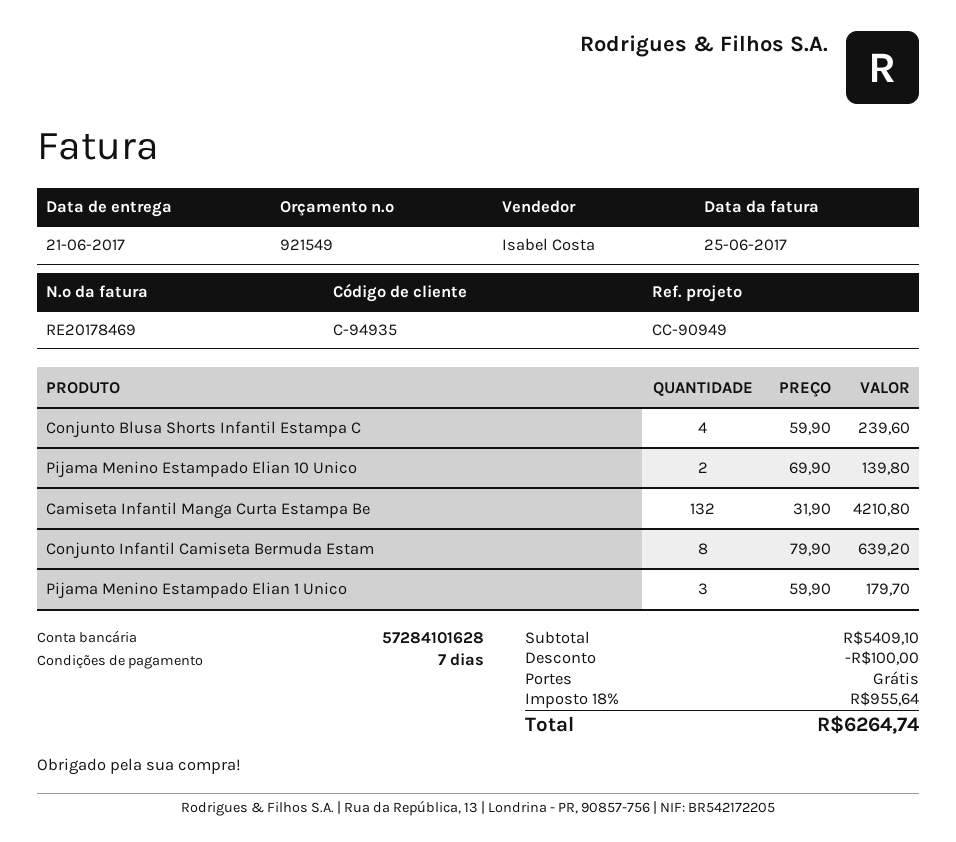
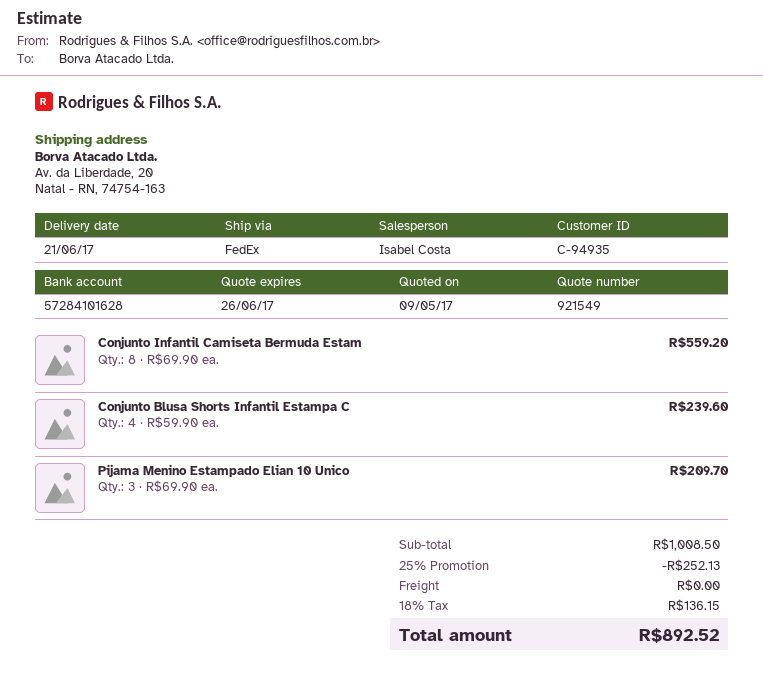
Pijama Menino Estampado Elian 10 Unico: 2 x 69.90 = 139.80 -> 3 x 69.90 = 209.70
Camiseta Infantil Manga Curta Estampa Be: 132 x 31.90 = 4210.80 -> none
Conjunto Infantil Camiseta Bermuda Estam: 8 x 79.90 = 639.20 -> 8 x 69.90 = 559.20
Pijama Menino Estampado Elian 1 Unico: 3 x 59.90 = 179.70 -> none
subtotal: 5409.10 -> 1008.50
discount: 100.00 -> 252.13
tax: 18% = 955.64 -> 18% = 136.15
total: 6264.74 -> 892.52

